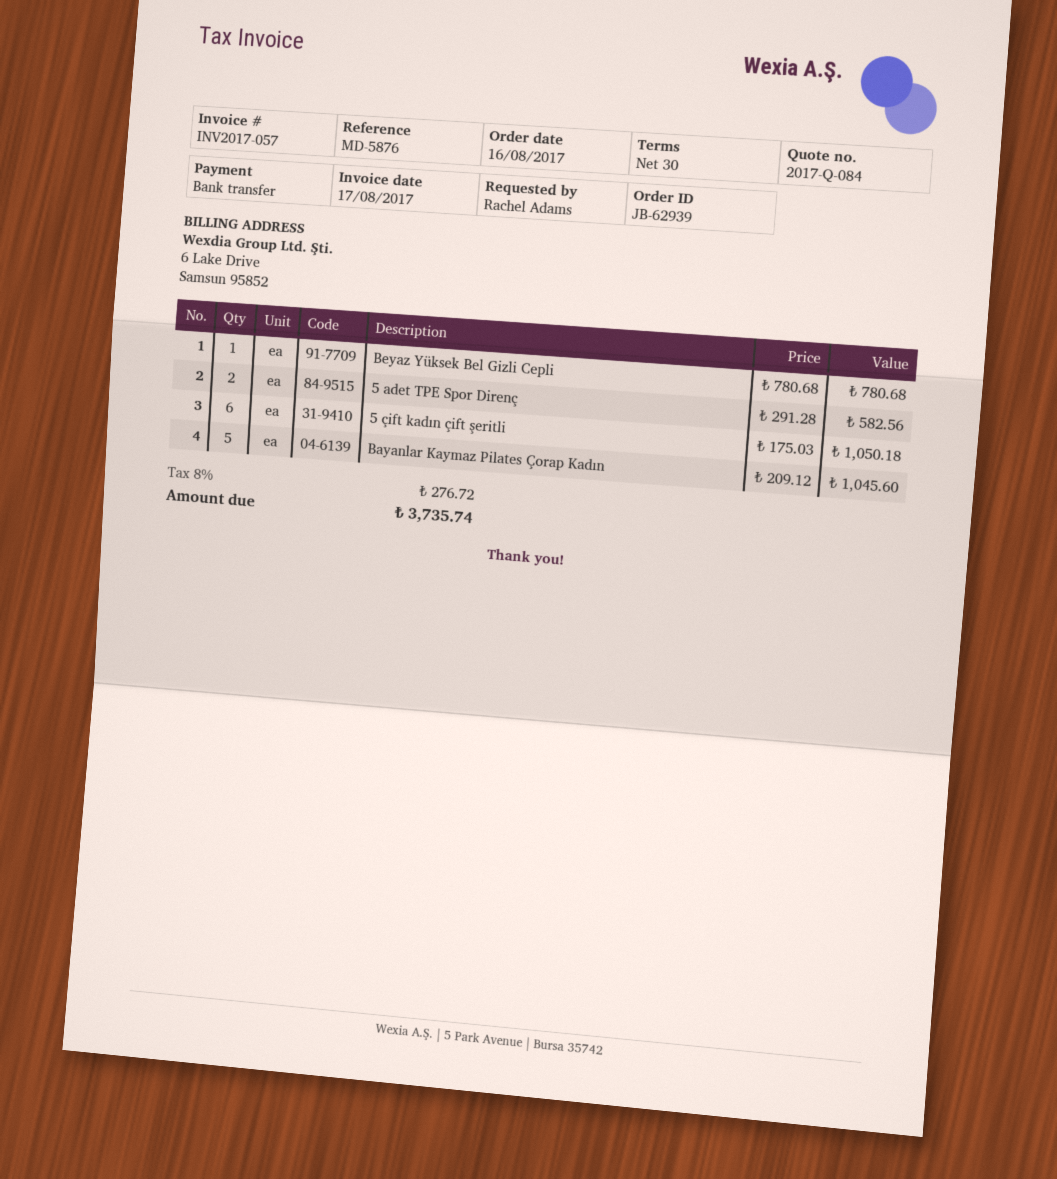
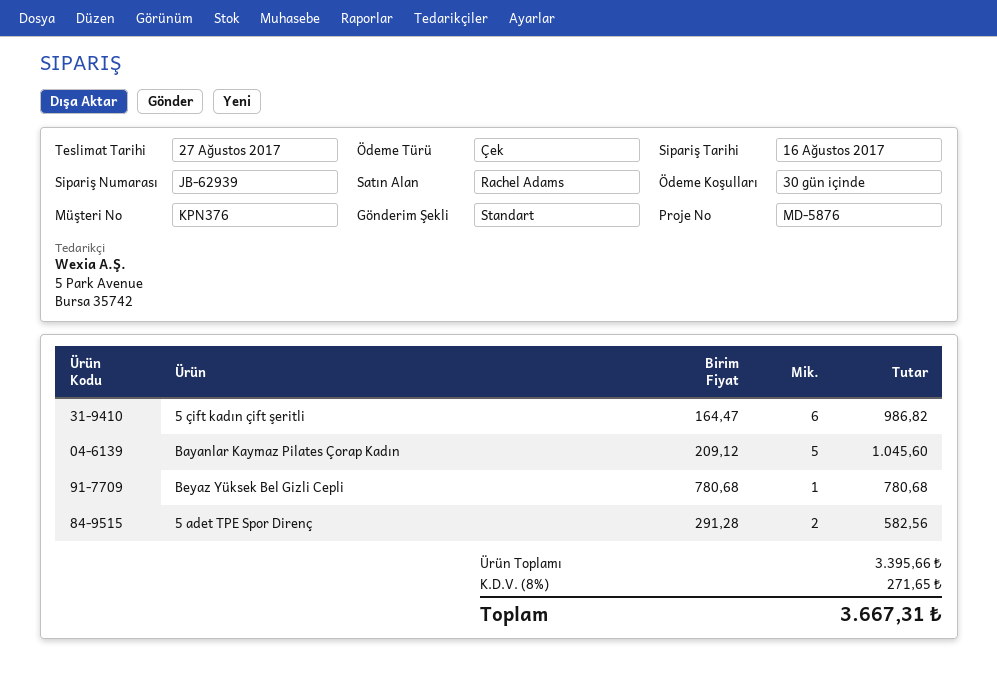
payment method: bank transfer -> cheque
5 çift kadın çift şeritli: 6 x 175.03 = 1050.18 -> 6 x 164.47 = 986.82
tax: 8% = 276.72 -> 8% = 271.65
total: 3735.74 -> 3667.31

